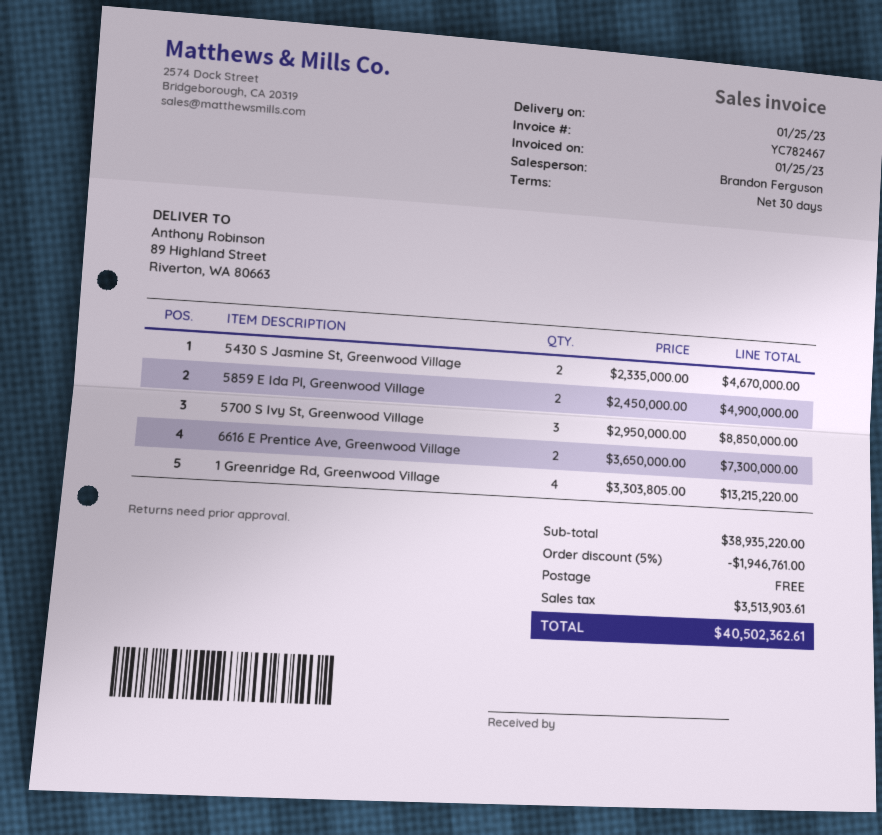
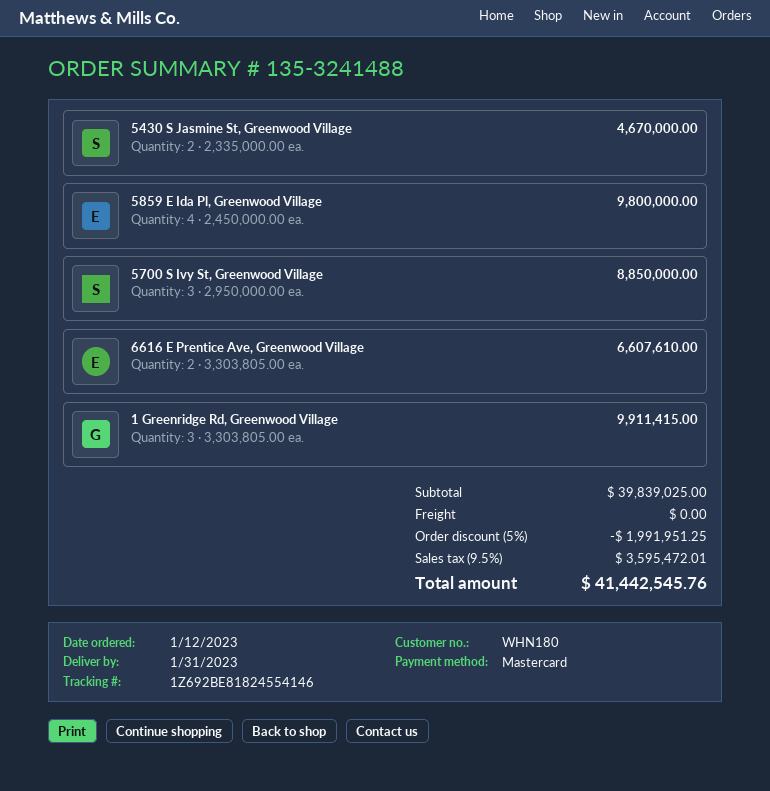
delivery date: 2023-01-25 -> 2023-01-31
5859 E Ida Pl, Greenwood Village: 2 x 2450000.00 = 4900000.00 -> 4 x 2450000.00 = 9800000.00
6616 E Prentice Ave, Greenwood Village: 2 x 3650000.00 = 7300000.00 -> 2 x 3303805.00 = 6607610.00
1 Greenridge Rd, Greenwood Village: 4 x 3303805.00 = 13215220.00 -> 3 x 3303805.00 = 9911415.00
subtotal: 38935220.00 -> 39839025.00
discount: 5% = 1946761.00 -> 5% = 1991951.25
tax: 3513903.61 -> 3595472.01
total: 40502362.61 -> 41442545.76

